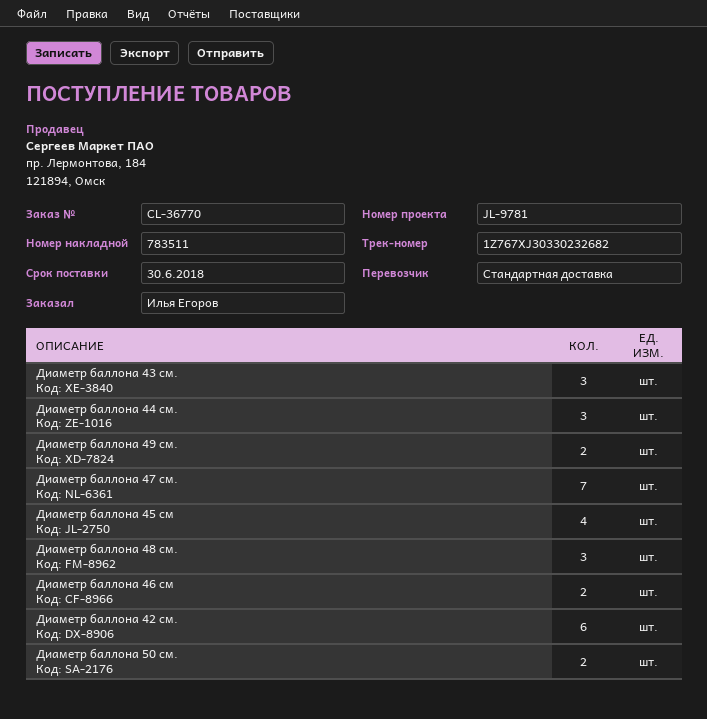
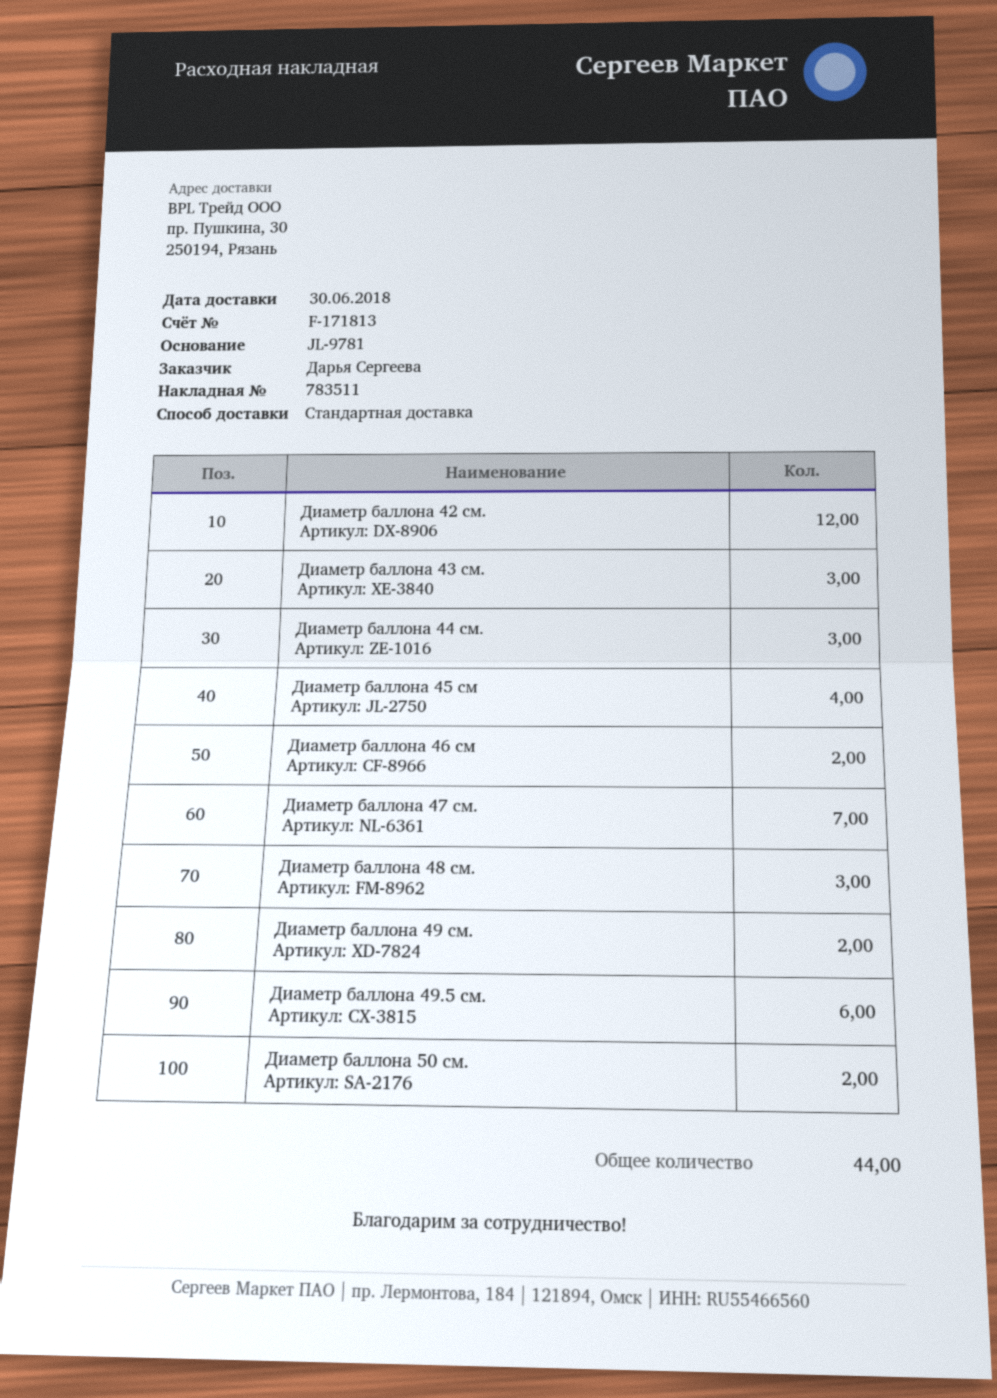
ordered by: Илья Егоров -> Дарья Сергеева
Диаметр баллона 42 см.: 6 -> 12
Диаметр баллона 49.5 см.: none -> 6

